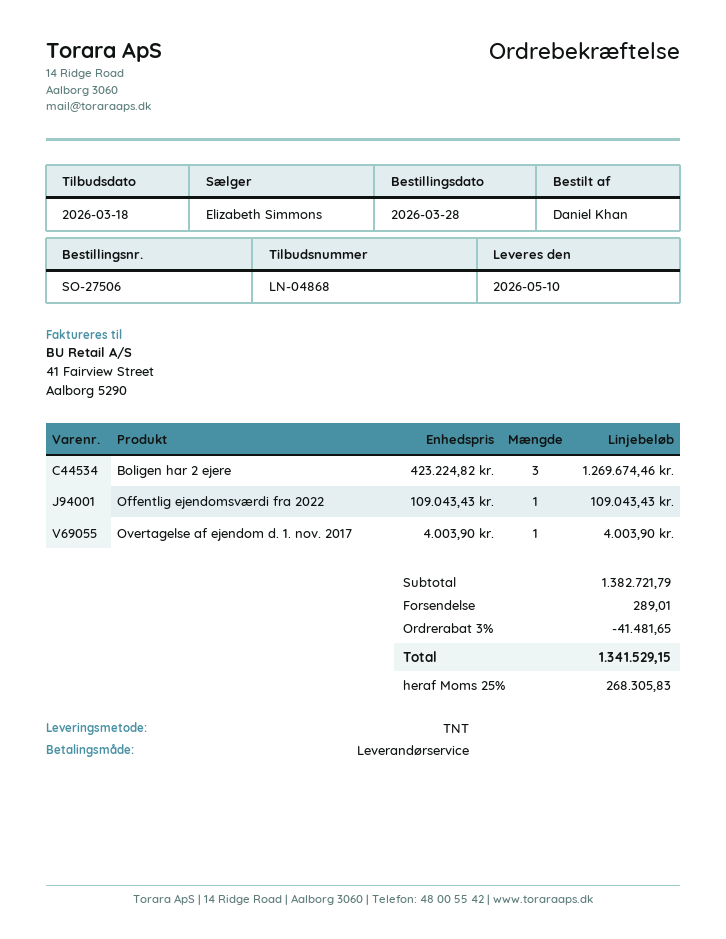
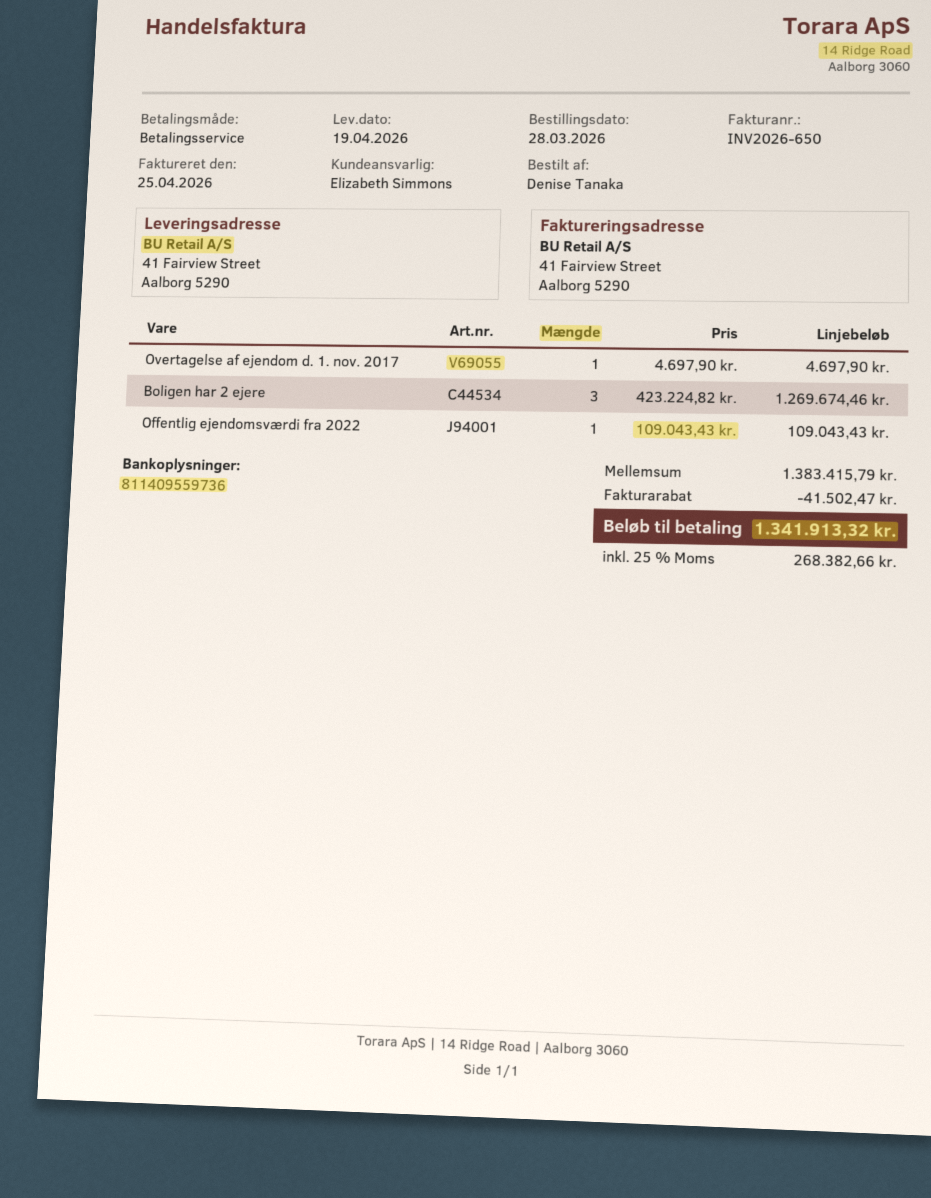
delivery date: 2026-05-10 -> 2026-04-19
ordered by: Daniel Khan -> Denise Tanaka
Overtagelse af ejendom d. 1. nov. 2017: 1 x 4003.90 = 4003.90 -> 1 x 4697.90 = 4697.90
subtotal: 1382721.79 -> 1383415.79
discount: 41481.65 -> 41502.47
shipping: 289.01 -> none
tax: 25% = 268305.83 -> 25% = 268382.66
total: 1341529.15 -> 1341913.32

